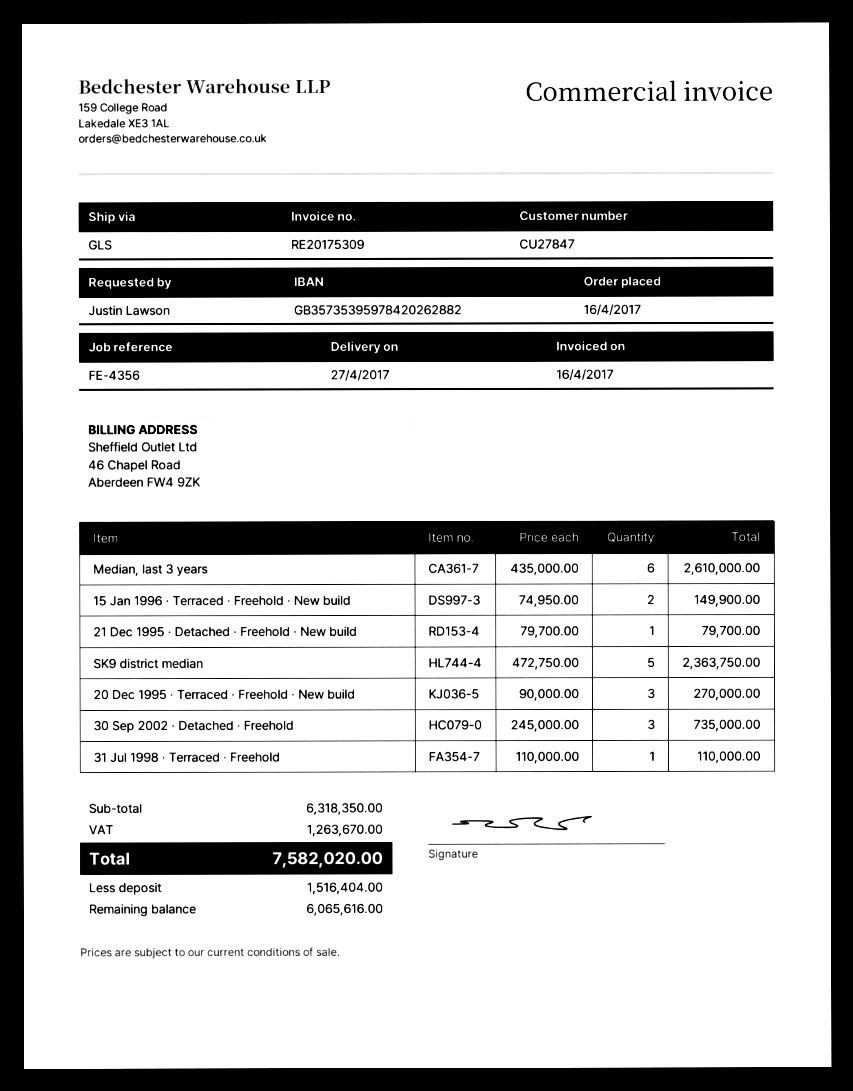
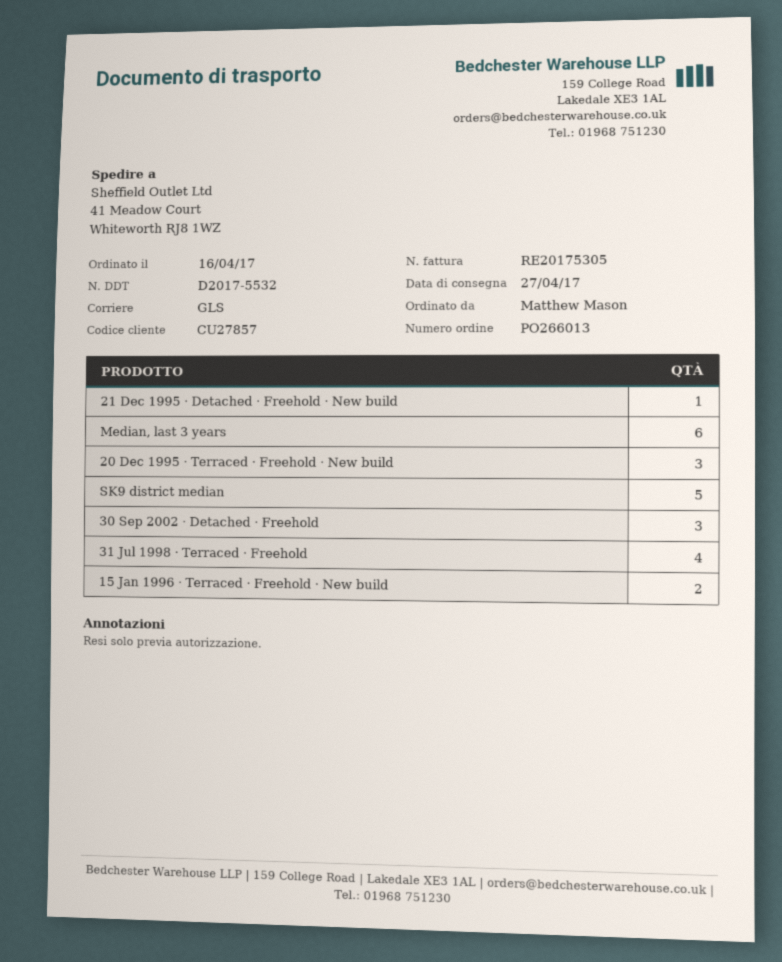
invoice number: RE20175309 -> RE20175305
customer number: CU27847 -> CU27857
ordered by: Justin Lawson -> Matthew Mason
31 Jul 1998 · Terraced · Freehold: 1 -> 4

